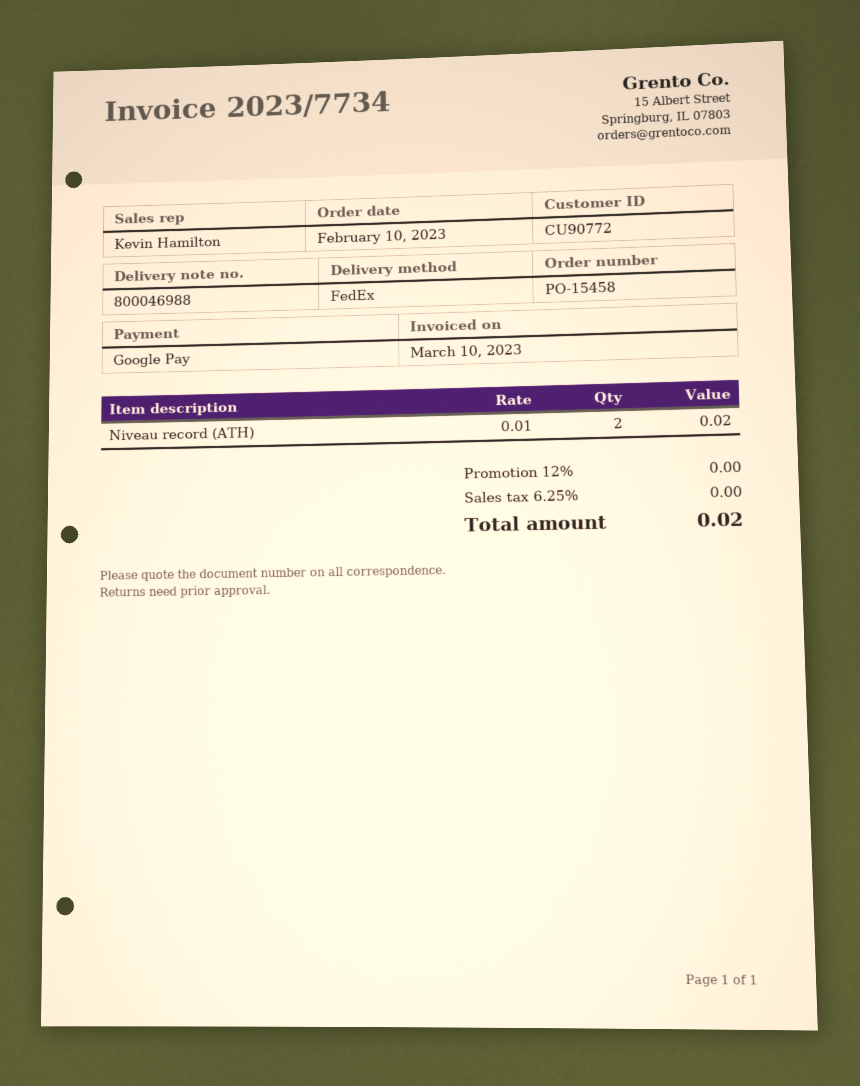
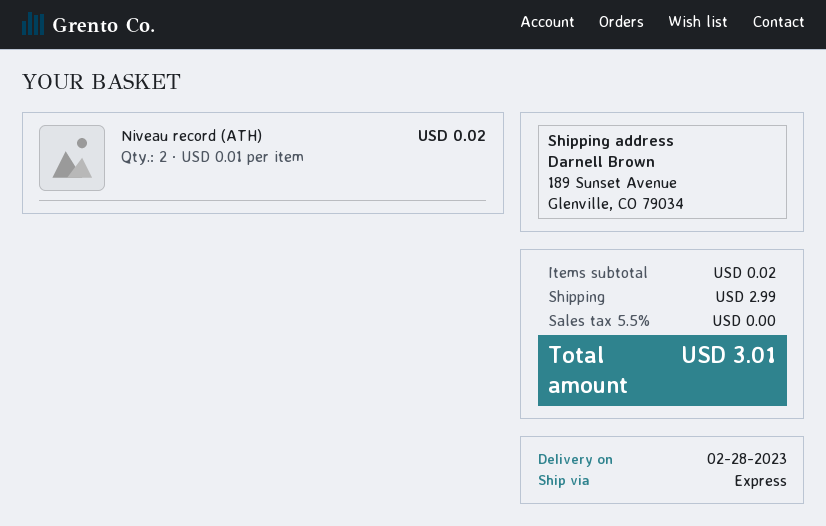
shipping method: FedEx -> express
discount: 12% = 0.00 -> none
shipping: none -> 2.99
tax: 6.25% = 0.00 -> 5.5% = 0.00
total: 0.02 -> 3.01

